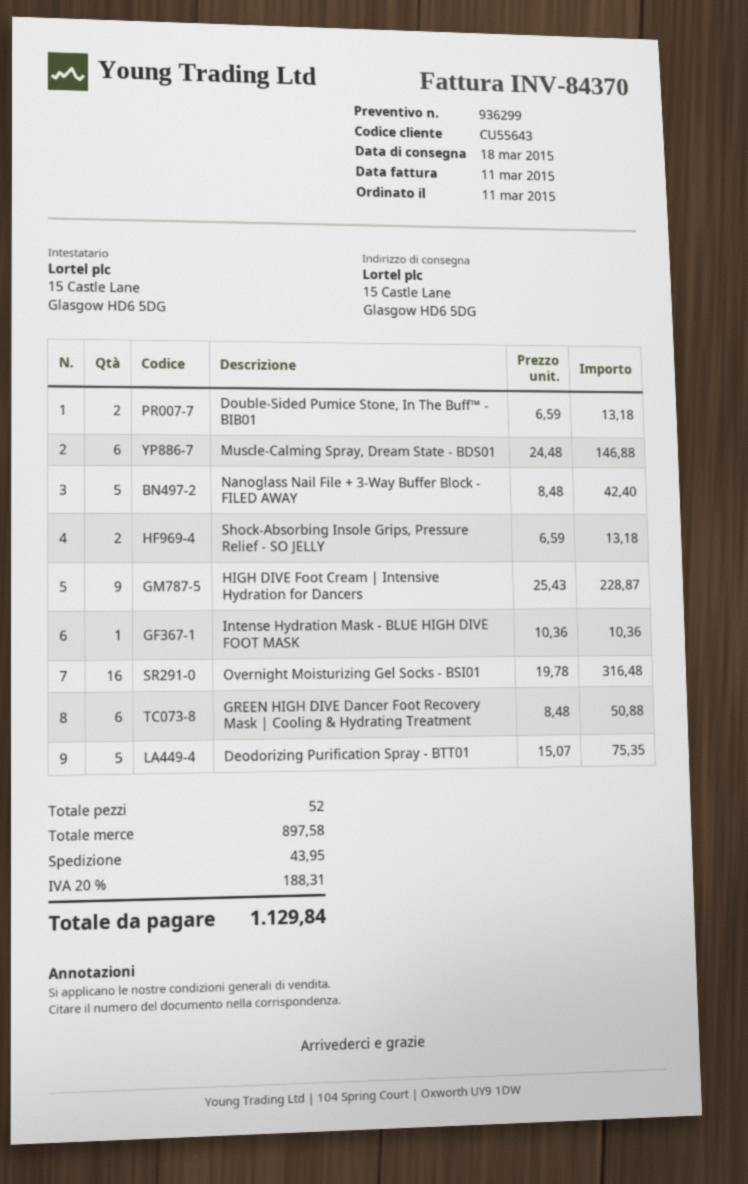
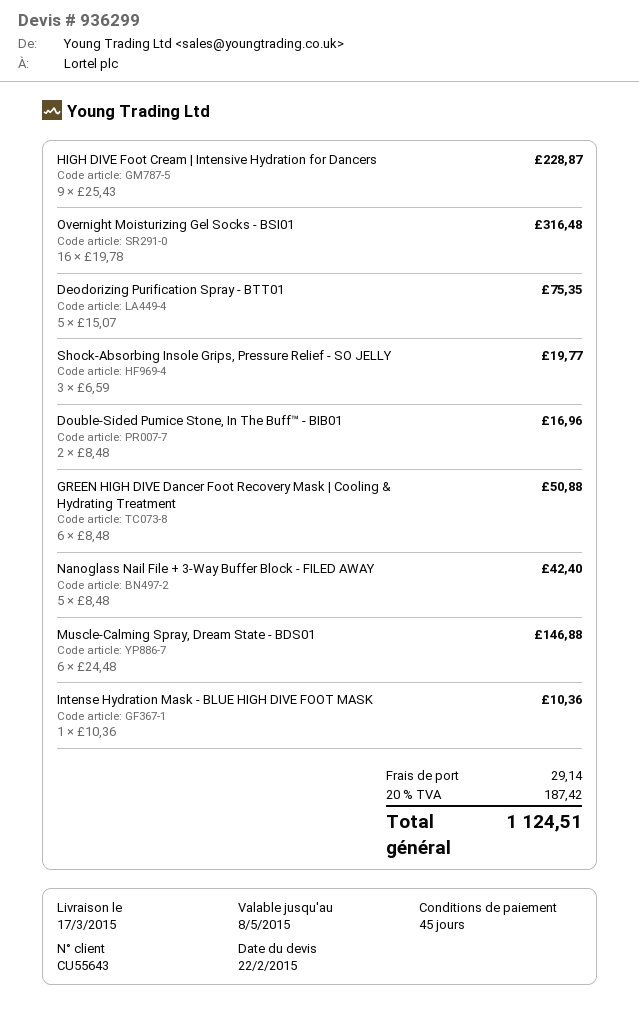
delivery date: 2015-03-18 -> 2015-03-17
Double-Sided Pumice Stone, In The Buff™ - BIB01: 2 x 6.59 = 13.18 -> 2 x 8.48 = 16.96
Shock-Absorbing Insole Grips, Pressure Relief - SO JELLY: 2 x 6.59 = 13.18 -> 3 x 6.59 = 19.77
shipping: 43.95 -> 29.14
tax: 20% = 188.31 -> 20% = 187.42
total: 1129.84 -> 1124.51

